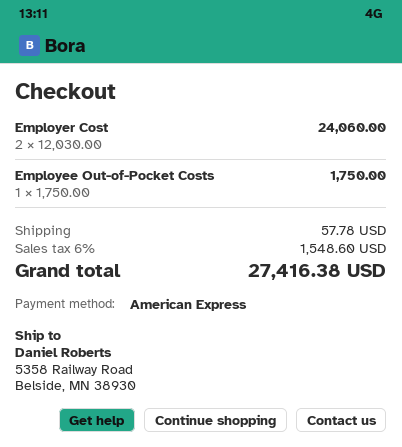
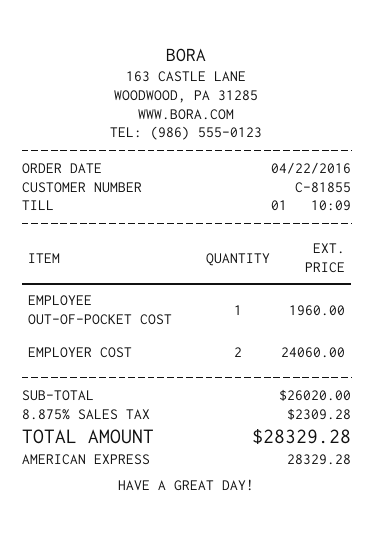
Employee Out-of-Pocket Costs: 1 for 1750.00 -> 1 for 1960.00
shipping: 57.78 -> none
tax: 6% = 1548.60 -> 8.875% = 2309.28
total: 27416.38 -> 28329.28

